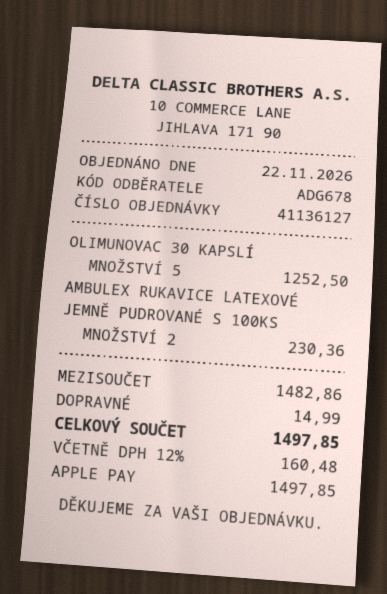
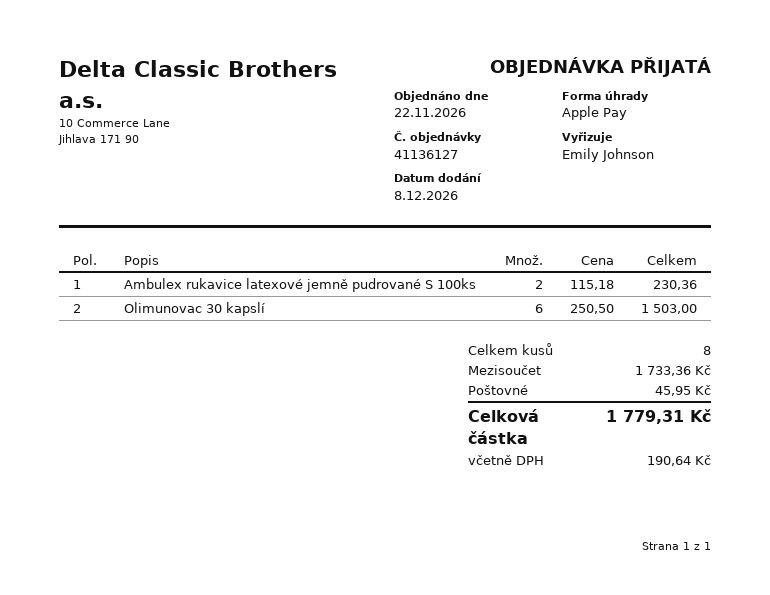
OLIMUNOVAC 30 KAPSLÍ: 5 for 1252.50 -> 6 for 1503.00
subtotal: 1482.86 -> 1733.36
shipping: 14.99 -> 45.95
tax: 160.48 -> 190.64
total: 1497.85 -> 1779.31

